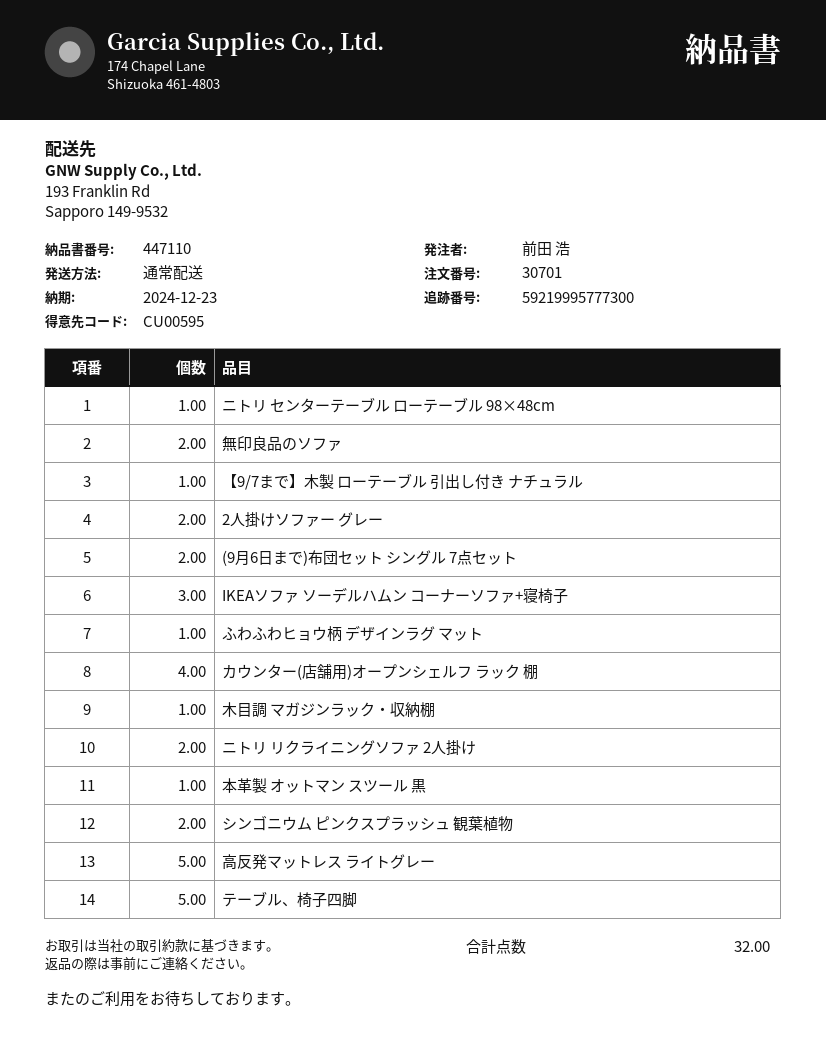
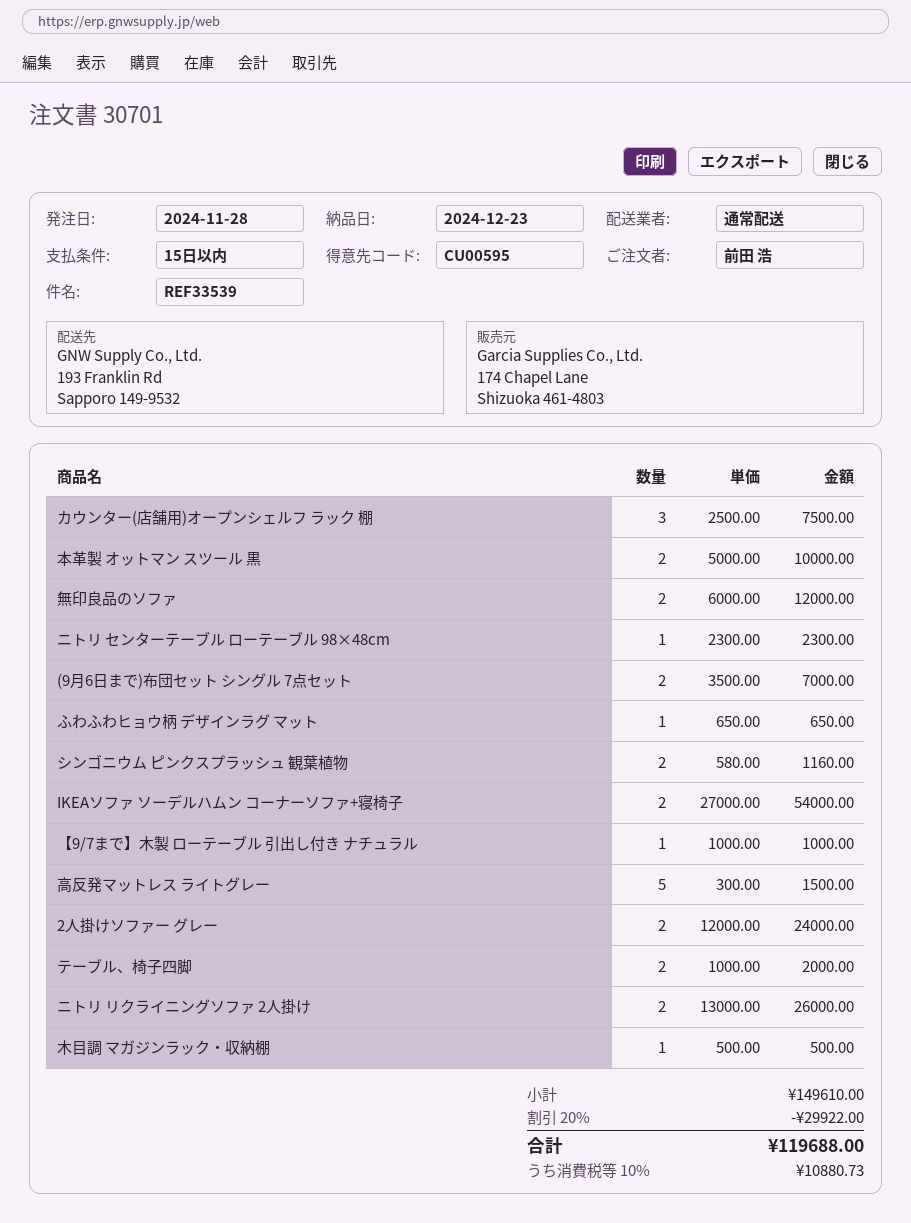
IKEAソファ ソーデルハムン コーナーソファ+寝椅子: 3 -> 2
カウンター(店舗用)オープンシェルフ ラック 棚: 4 -> 3
本革製 オットマン スツール 黒: 1 -> 2
テーブル、椅子四脚: 5 -> 2

